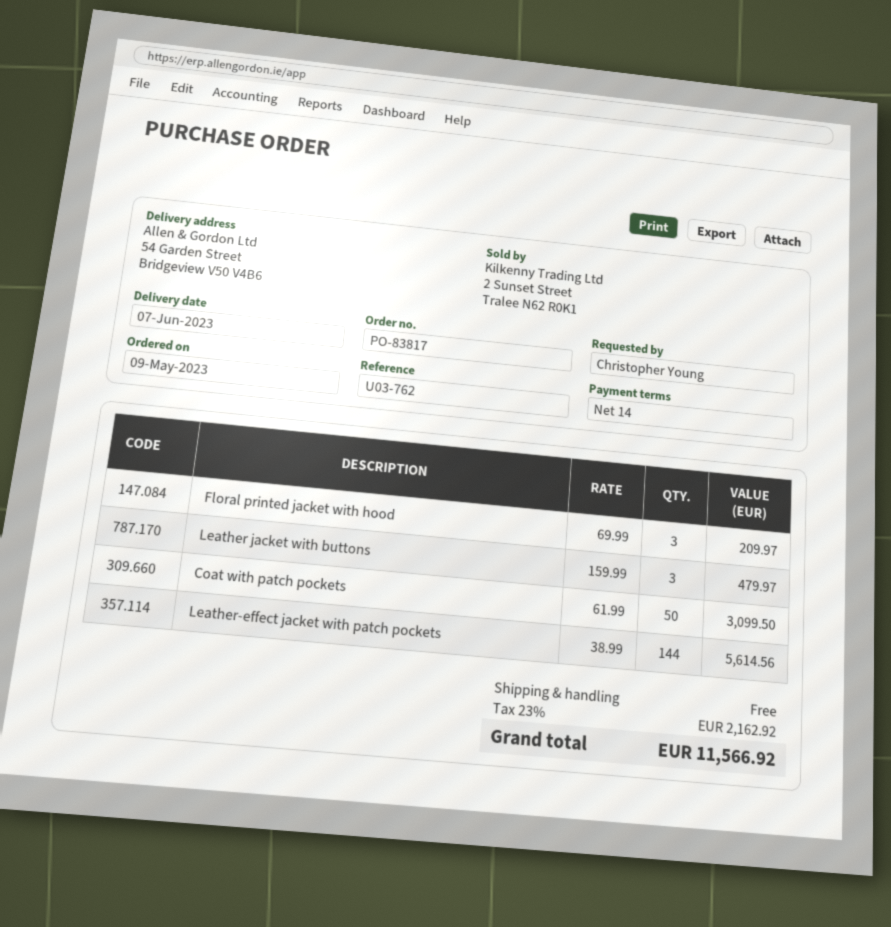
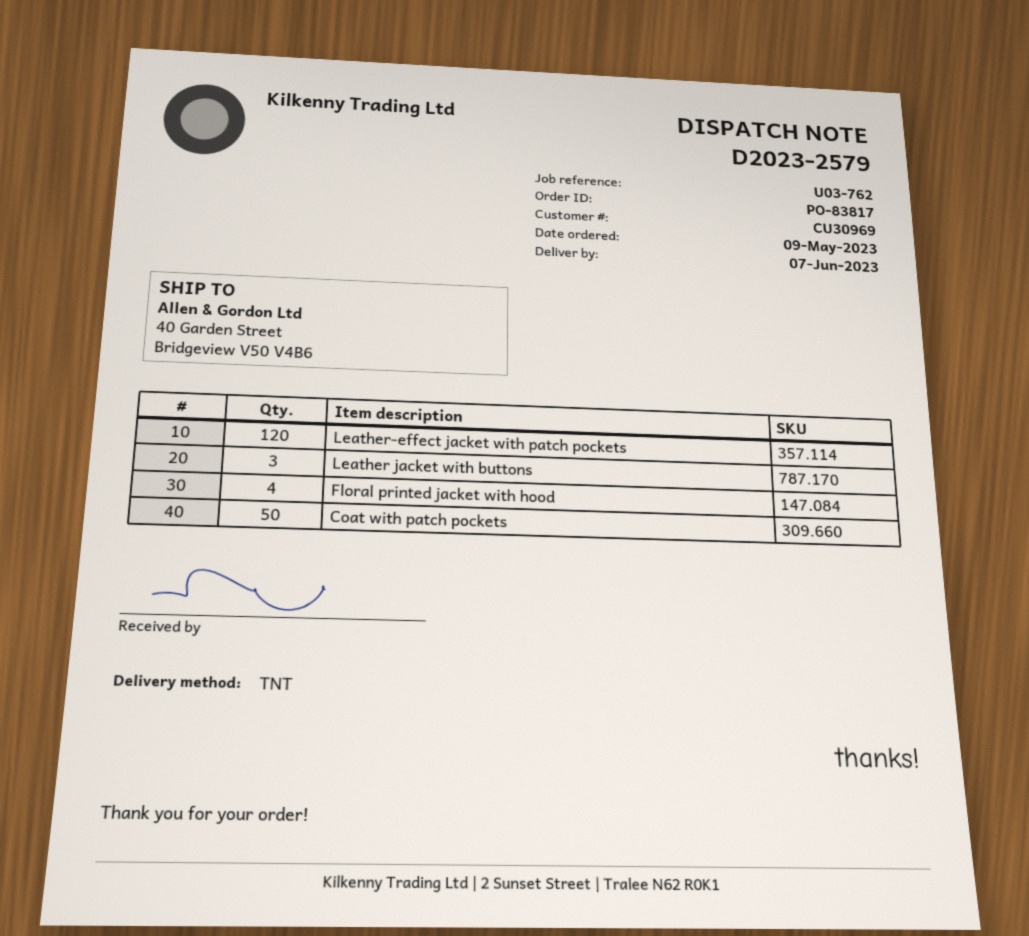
ship to: 54 Garden Street, Bridgeview V50 V4B6 -> 40 Garden Street, Bridgeview V50 V4B6
Floral printed jacket with hood: 3 -> 4
Leather-effect jacket with patch pockets: 144 -> 120

